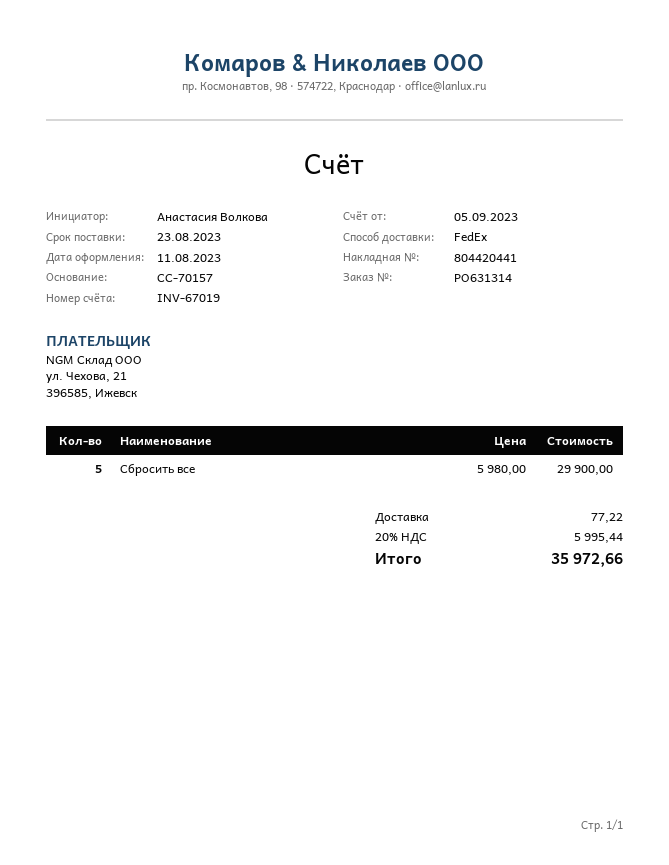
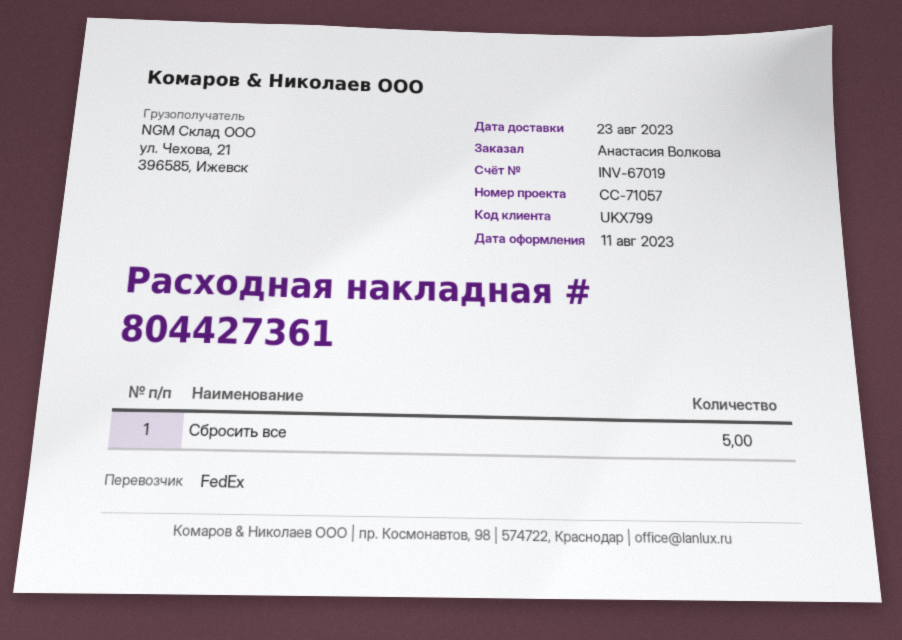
delivery note number: 804420441 -> 804427361
reference: CC-70157 -> CC-71057

